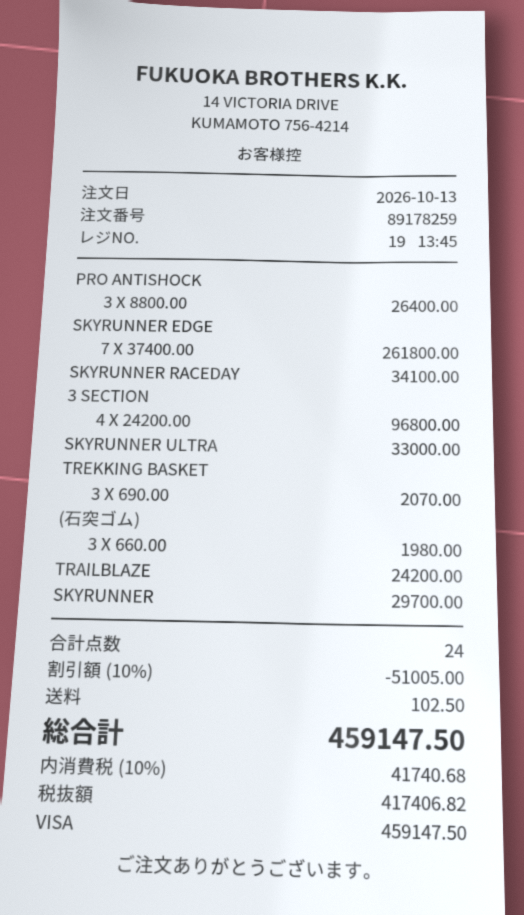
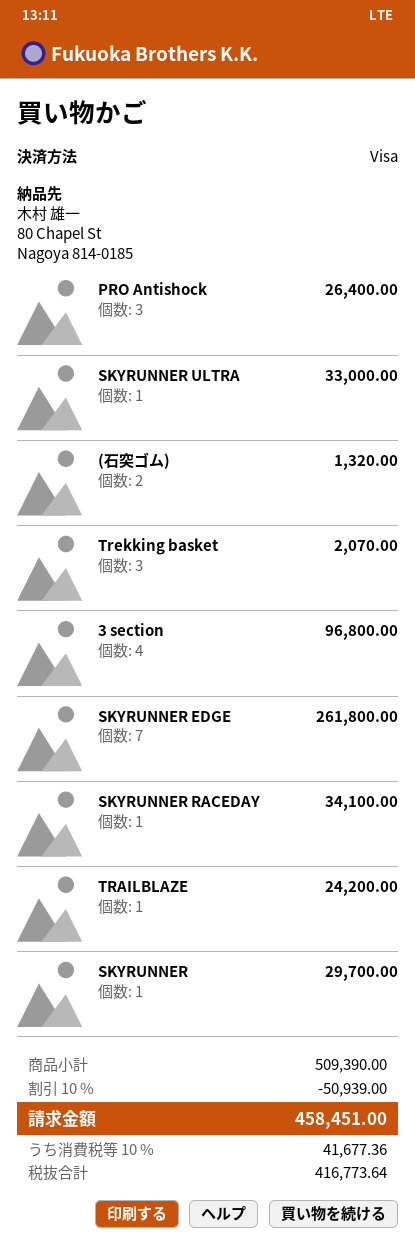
(石突ゴム): 3 for 1980.00 -> 2 for 1320.00
discount: 10% = 51005.00 -> 10% = 50939.00
shipping: 102.50 -> none
net: 417406.82 -> 416773.64
tax: 10% = 41740.68 -> 10% = 41677.36
total: 459147.50 -> 458451.00

